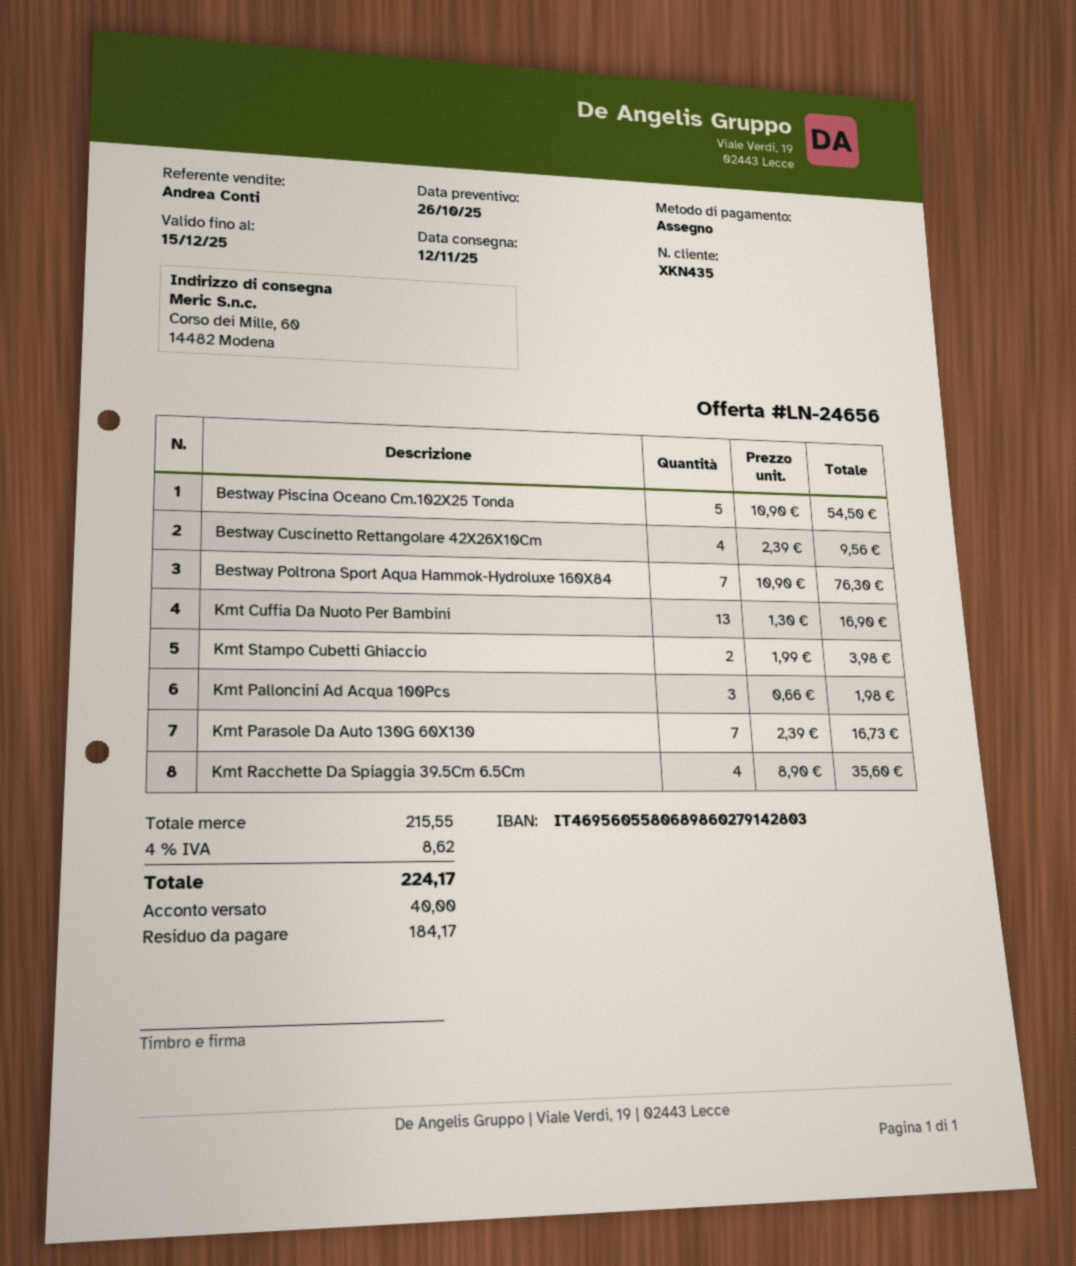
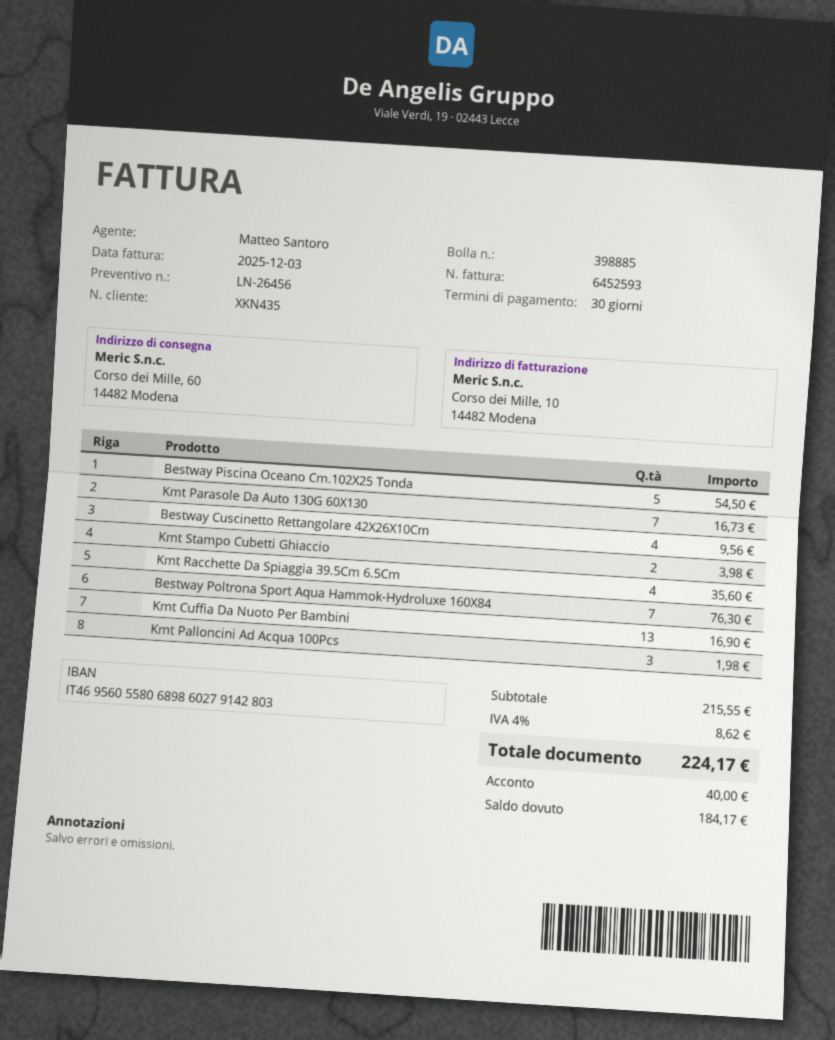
quote number: LN-24656 -> LN-26456
sales rep: Andrea Conti -> Matteo Santoro

